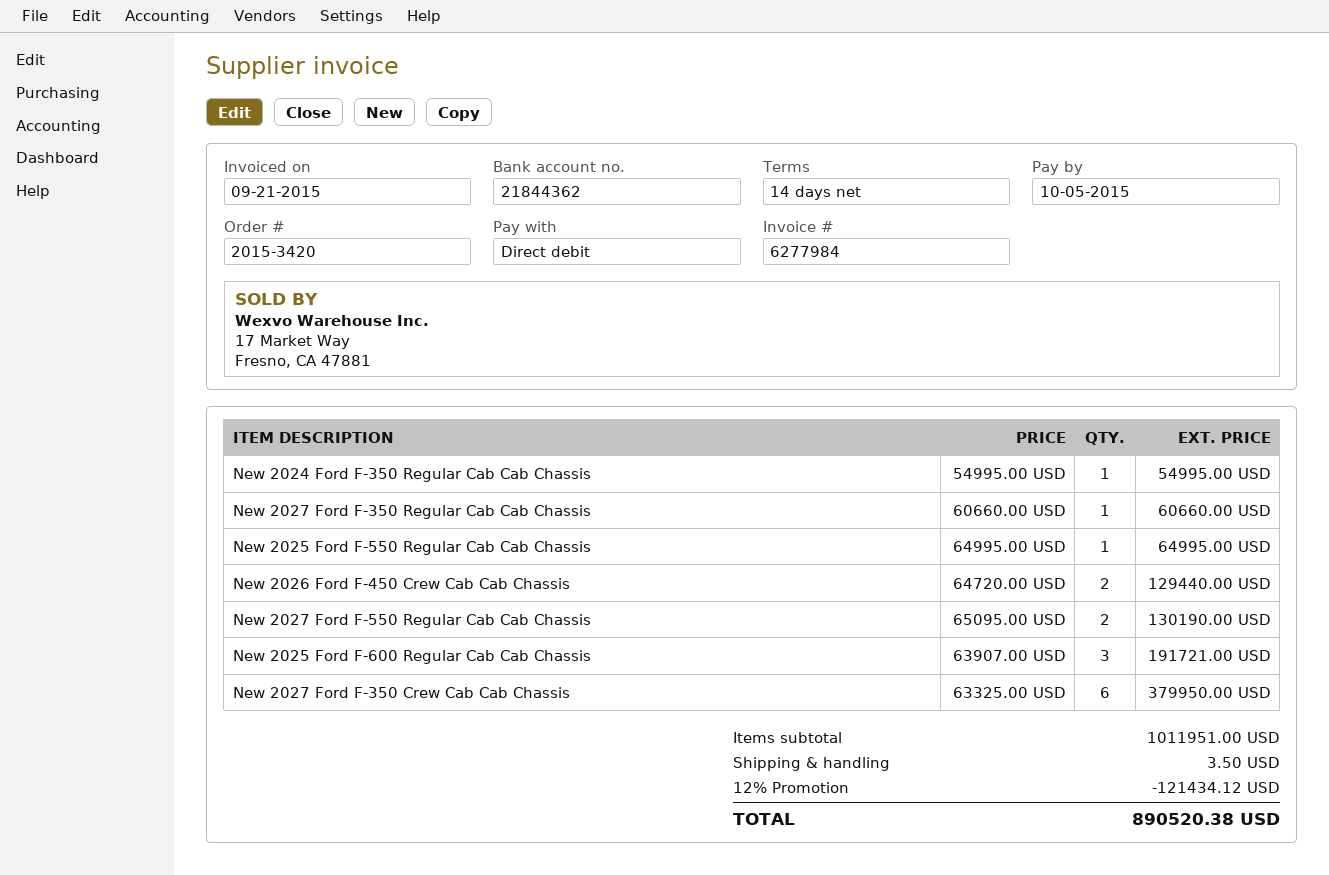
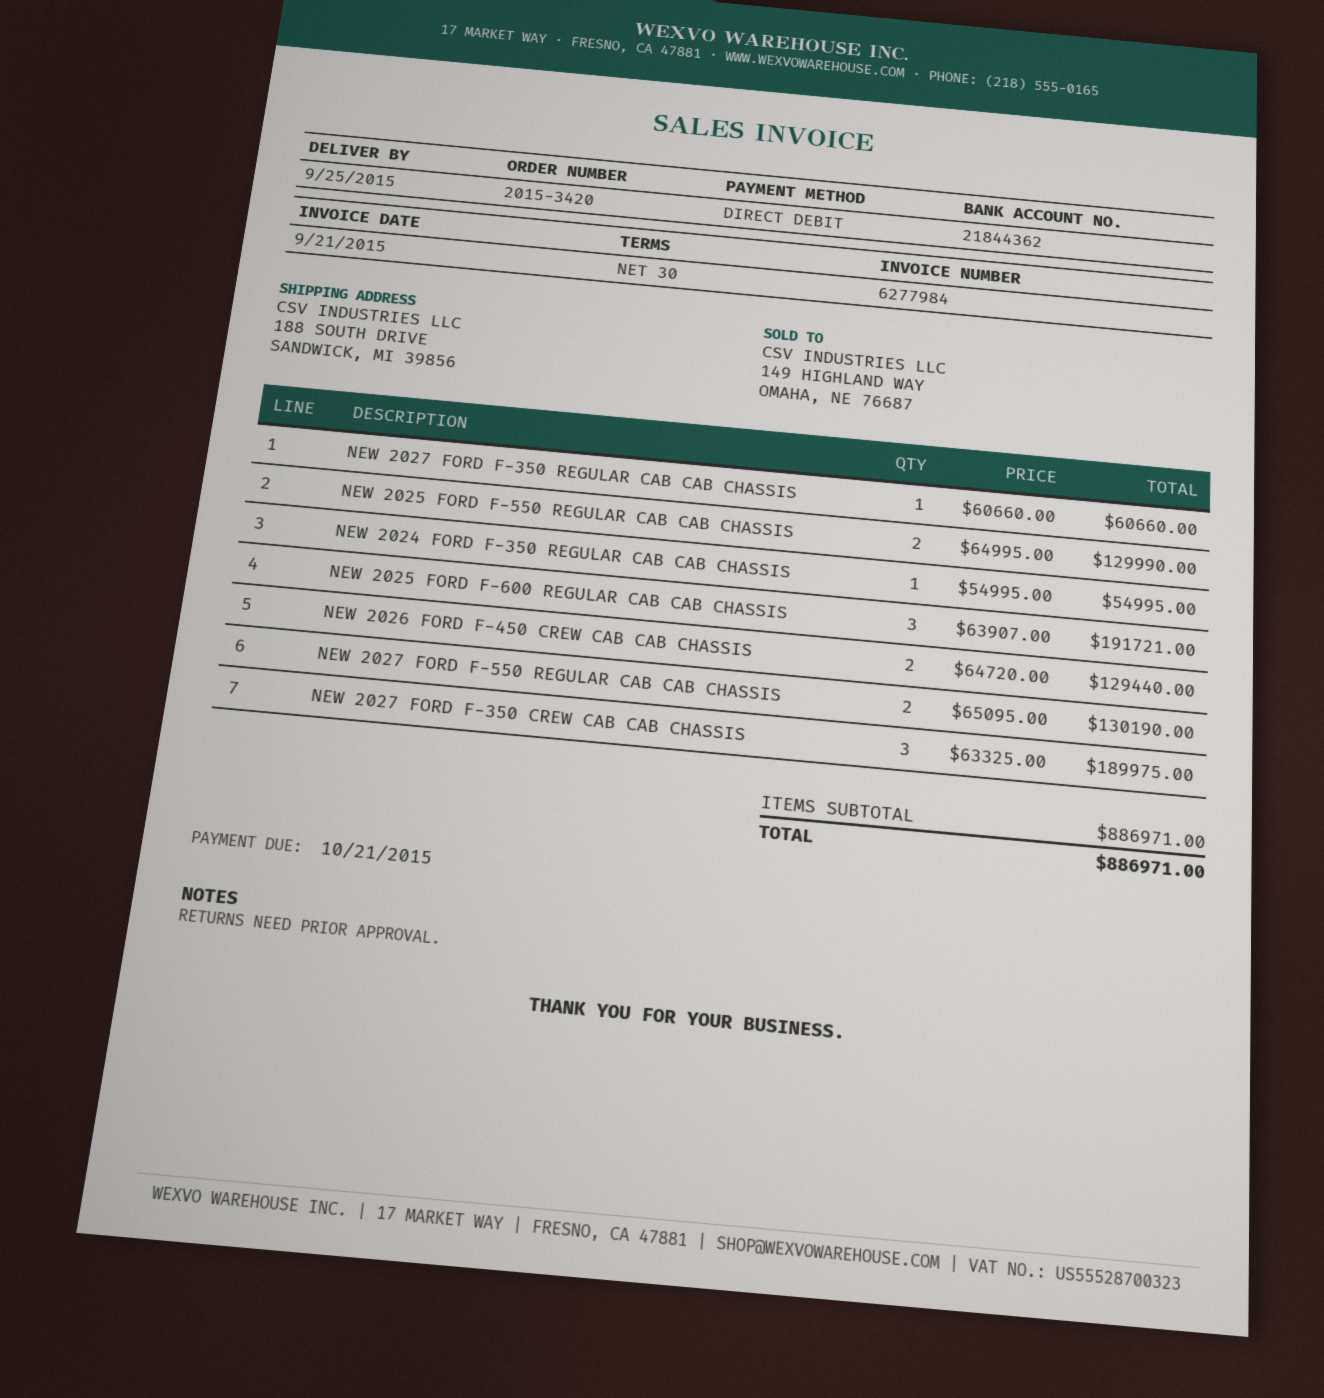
payment terms: 14 days -> 30 days
due date: 2015-10-05 -> 2015-10-21
New 2025 Ford F-550 Regular Cab Cab Chassis: 1 x 64995.00 = 64995.00 -> 2 x 64995.00 = 129990.00
New 2027 Ford F-350 Crew Cab Cab Chassis: 6 x 63325.00 = 379950.00 -> 3 x 63325.00 = 189975.00
subtotal: 1011951.00 -> 886971.00
discount: 12% = 121434.12 -> none
shipping: 3.50 -> none
total: 890520.38 -> 886971.00

